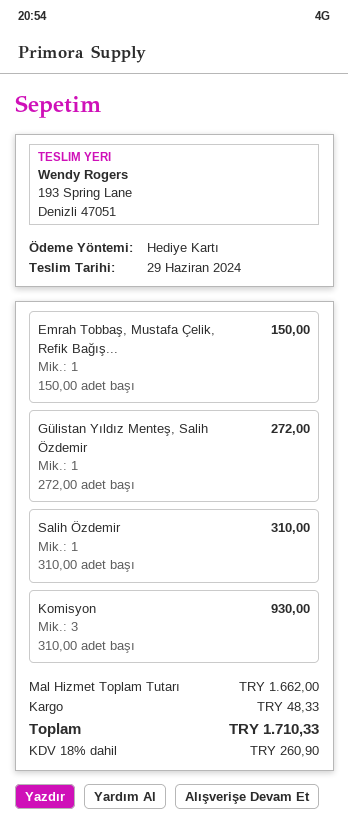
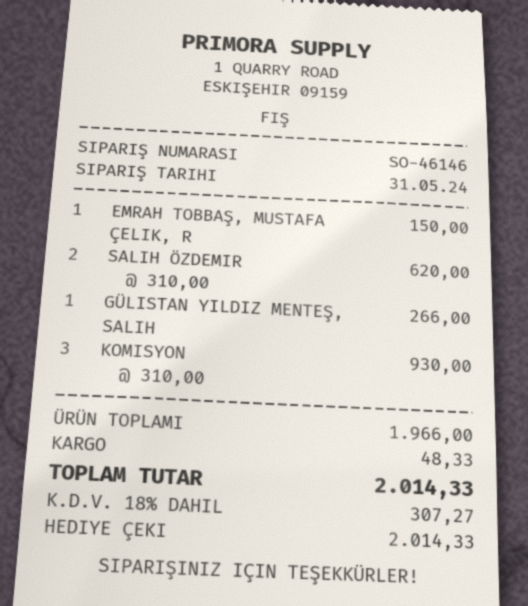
Gülistan Yıldız Menteş, Salih Özdemir: 1 x 272.00 = 272.00 -> 1 x 266.00 = 266.00
Salih Özdemir: 1 x 310.00 = 310.00 -> 2 x 310.00 = 620.00
subtotal: 1662.00 -> 1966.00
tax: 18% = 260.90 -> 18% = 307.27
total: 1710.33 -> 2014.33

